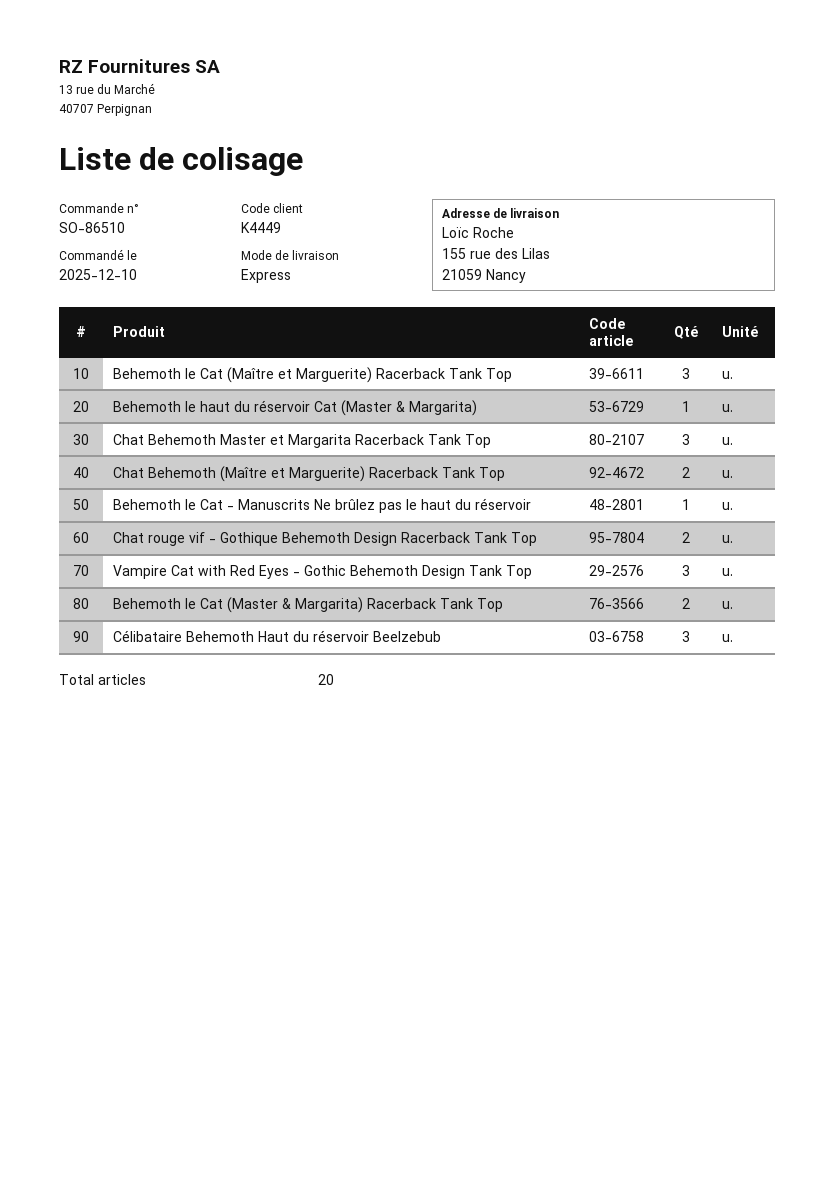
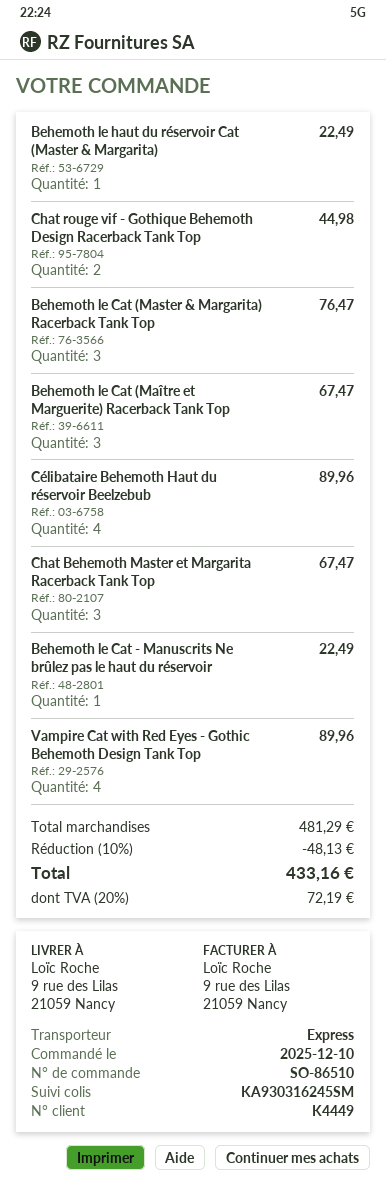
ship to: 155 rue des Lilas, 21059 Nancy -> 9 rue des Lilas, 21059 Nancy
Chat Behemoth (Maître et Marguerite) Racerback Tank Top: 2 -> none
Vampire Cat with Red Eyes - Gothic Behemoth Design Tank Top: 3 -> 4
Behemoth le Cat (Master & Margarita) Racerback Tank Top: 2 -> 3
Célibataire Behemoth Haut du réservoir Beelzebub: 3 -> 4

